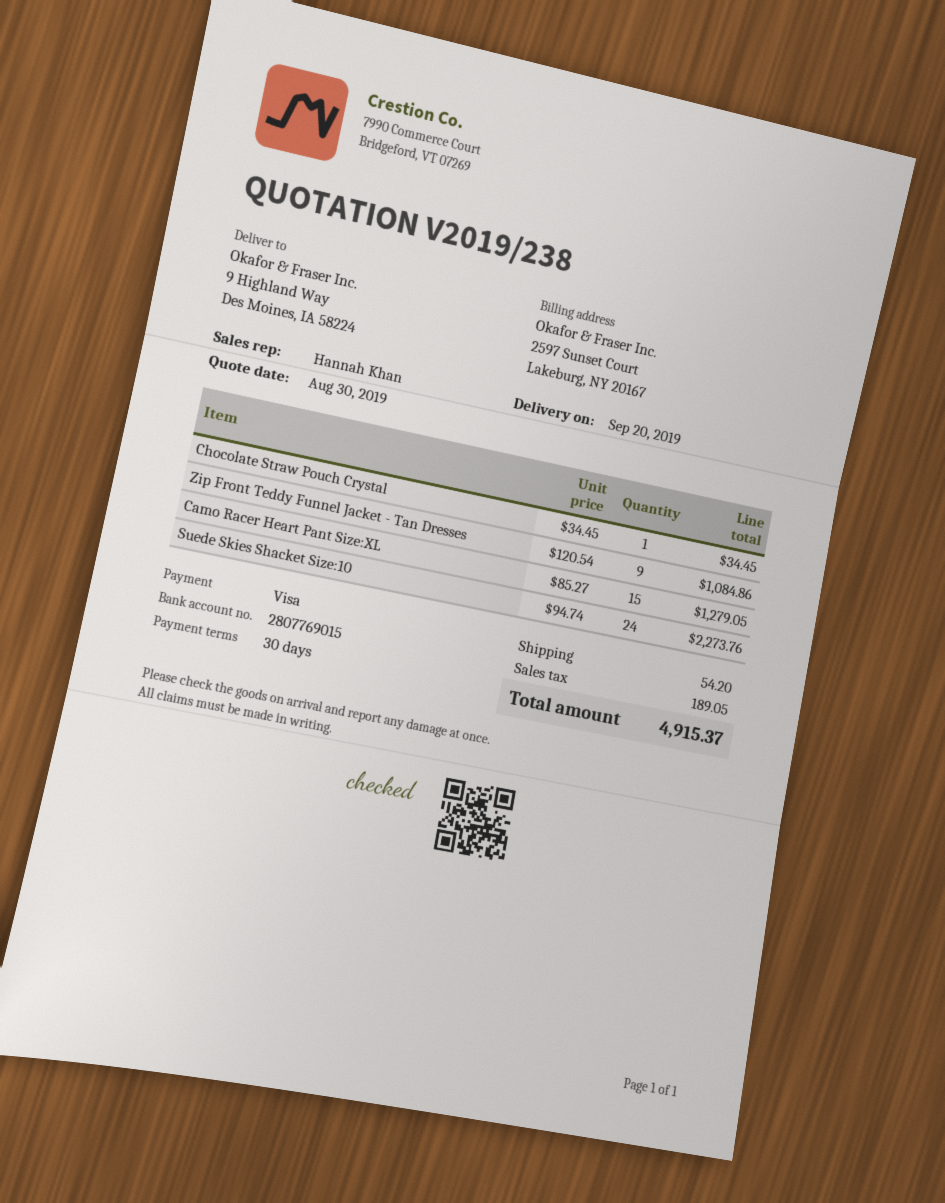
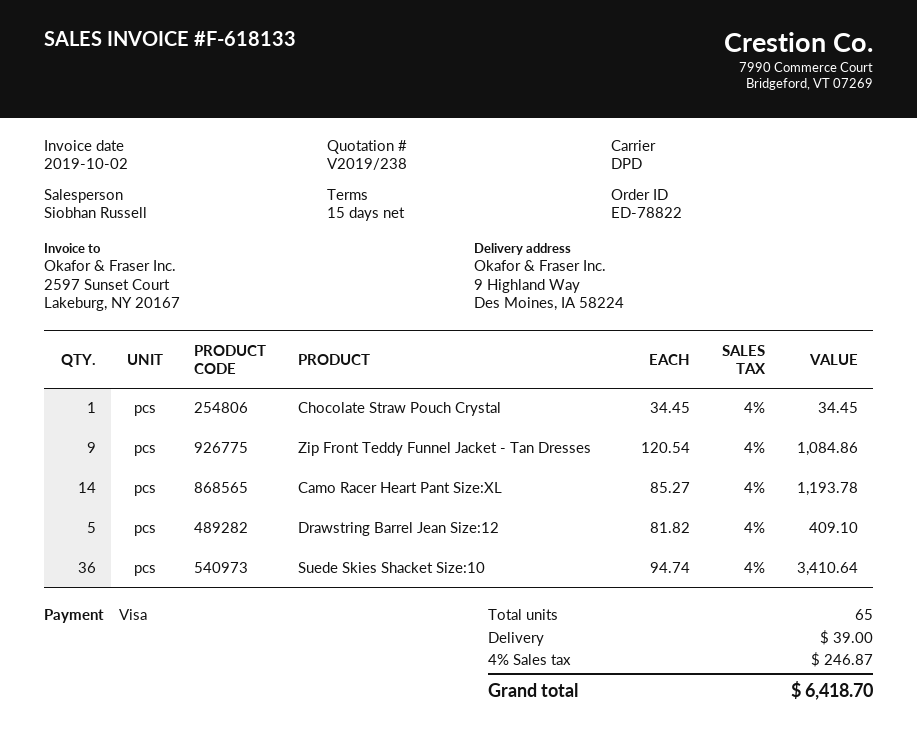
payment terms: 30 days -> 15 days
sales rep: Hannah Khan -> Siobhan Russell
Camo Racer Heart Pant Size:XL: 15 x 85.27 = 1279.05 -> 14 x 85.27 = 1193.78
Suede Skies Shacket Size:10: 24 x 94.74 = 2273.76 -> 36 x 94.74 = 3410.64
Drawstring Barrel Jean Size:12: none -> 5 x 81.82 = 409.10
shipping: 54.20 -> 39.00
tax: 189.05 -> 246.87
total: 4915.37 -> 6418.70

